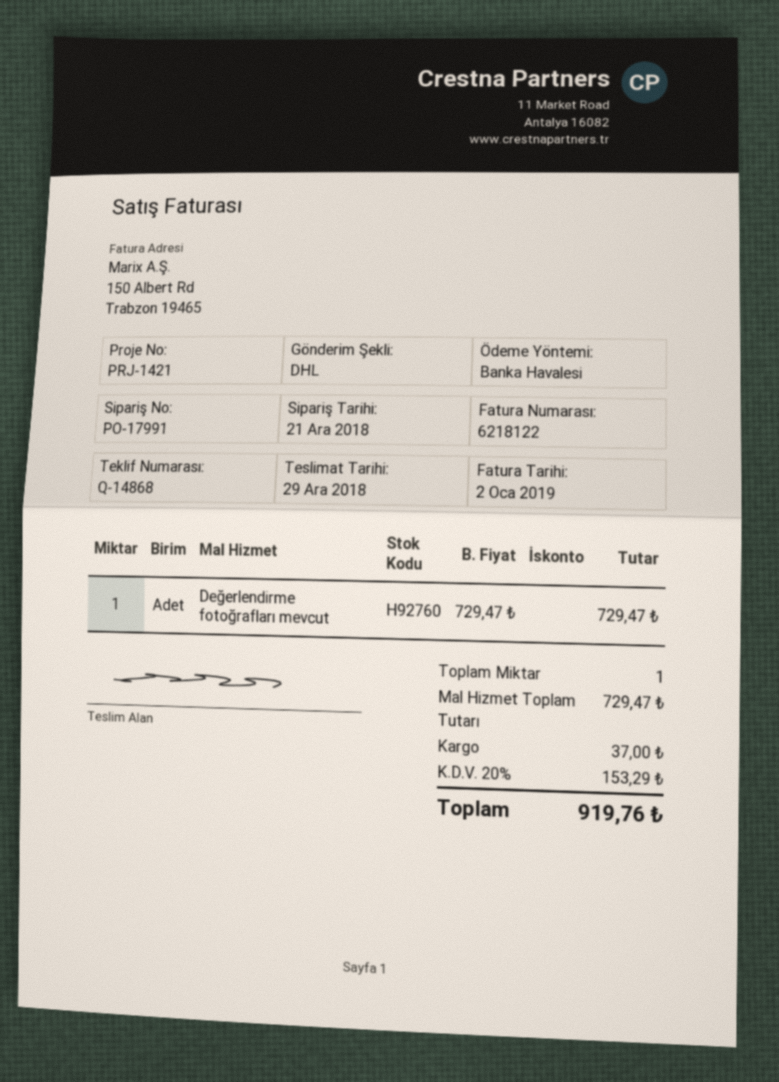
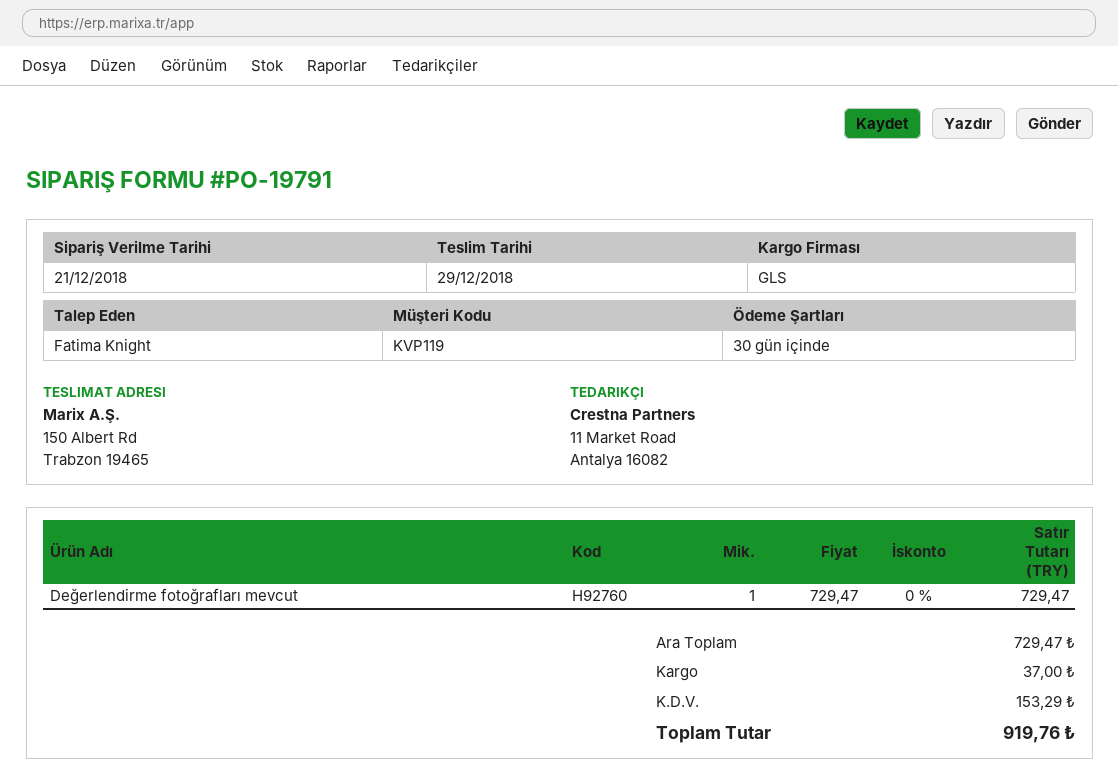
order number: PO-17991 -> PO-19791
shipping method: DHL -> GLS

